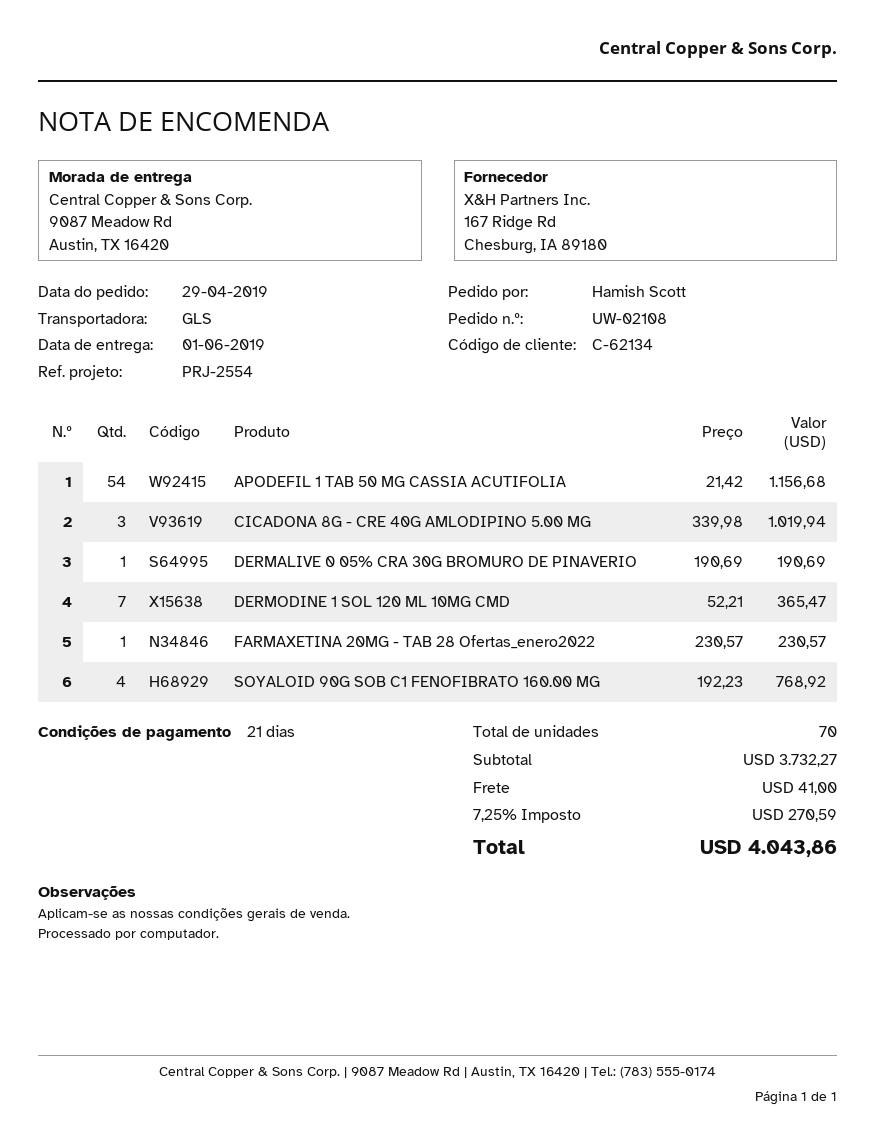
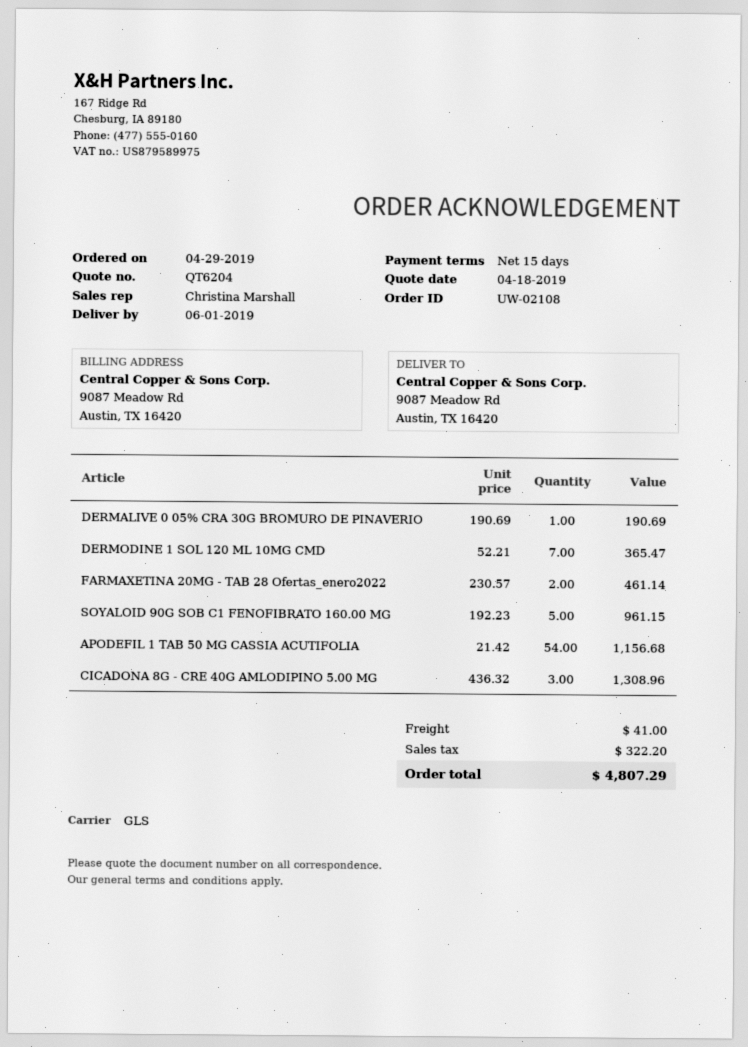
payment terms: 21 days -> 15 days
CICADONA 8G - CRE 40G AMLODIPINO 5.00 MG: 3 x 339.98 = 1019.94 -> 3 x 436.32 = 1308.96
FARMAXETINA 20MG - TAB 28 Ofertas_enero2022: 1 x 230.57 = 230.57 -> 2 x 230.57 = 461.14
SOYALOID 90G SOB C1 FENOFIBRATO 160.00 MG: 4 x 192.23 = 768.92 -> 5 x 192.23 = 961.15
tax: 270.59 -> 322.20
total: 4043.86 -> 4807.29

